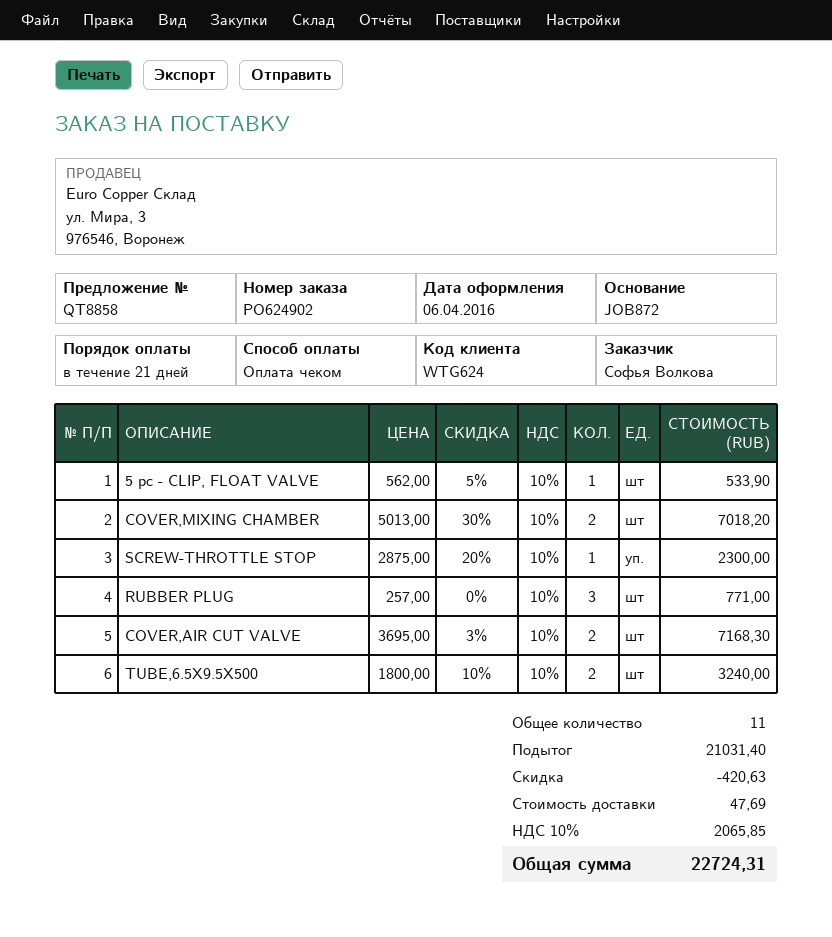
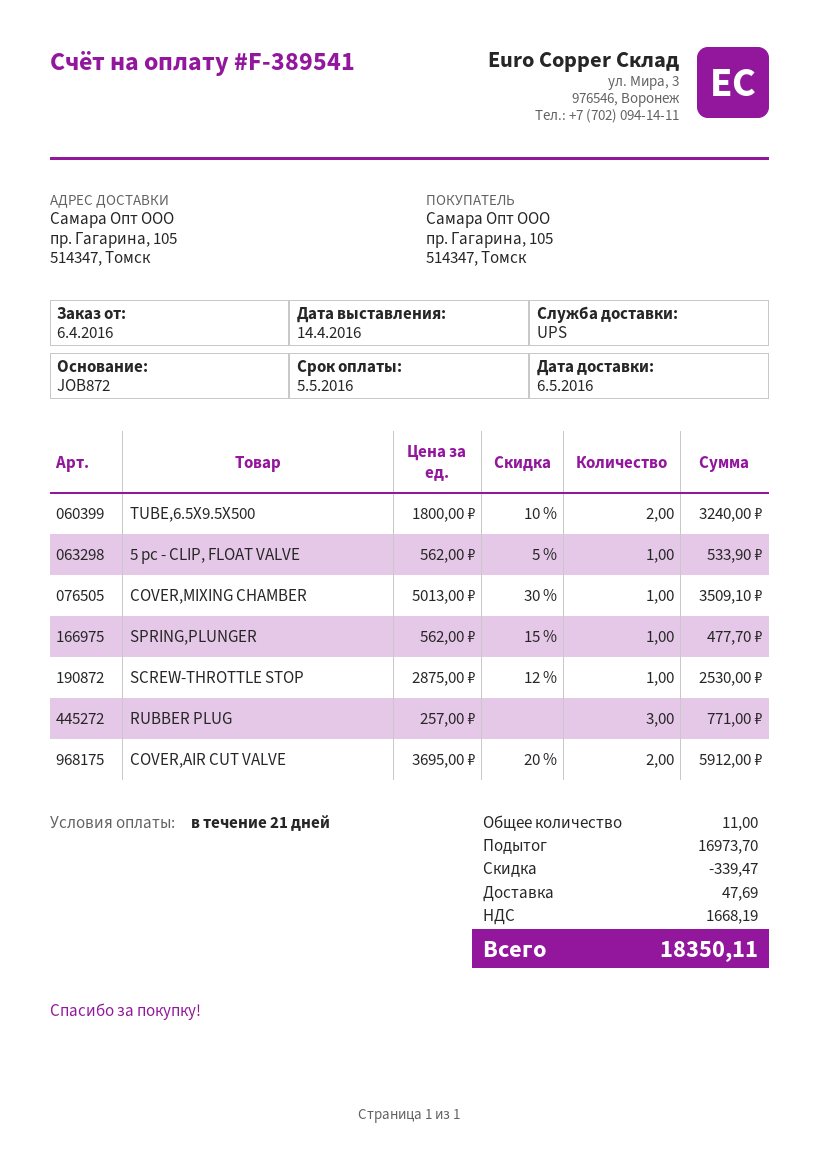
COVER,MIXING CHAMBER: 2 x 5013.00 - 30% = 7018.20 -> 1 x 5013.00 - 30% = 3509.10
SCREW-THROTTLE STOP: 1 x 2875.00 - 20% = 2300.00 -> 1 x 2875.00 - 12% = 2530.00
COVER,AIR CUT VALVE: 2 x 3695.00 - 3% = 7168.30 -> 2 x 3695.00 - 20% = 5912.00
SPRING,PLUNGER: none -> 1 x 562.00 - 15% = 477.70
subtotal: 21031.40 -> 16973.70
discount: 420.63 -> 339.47
tax: 2065.85 -> 1668.19
total: 22724.31 -> 18350.11

